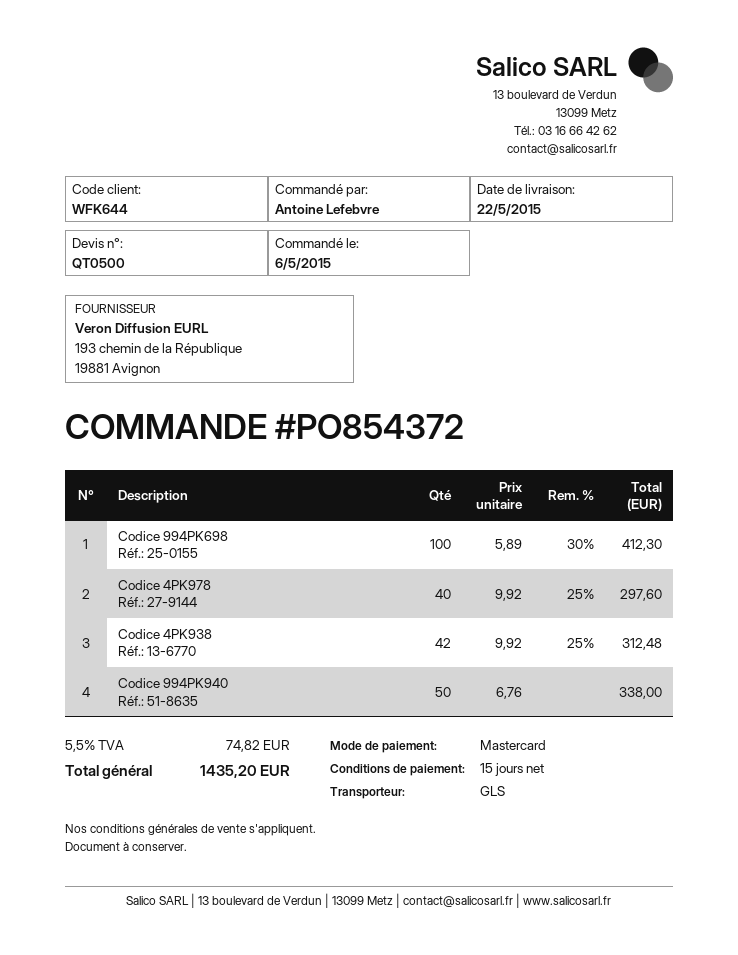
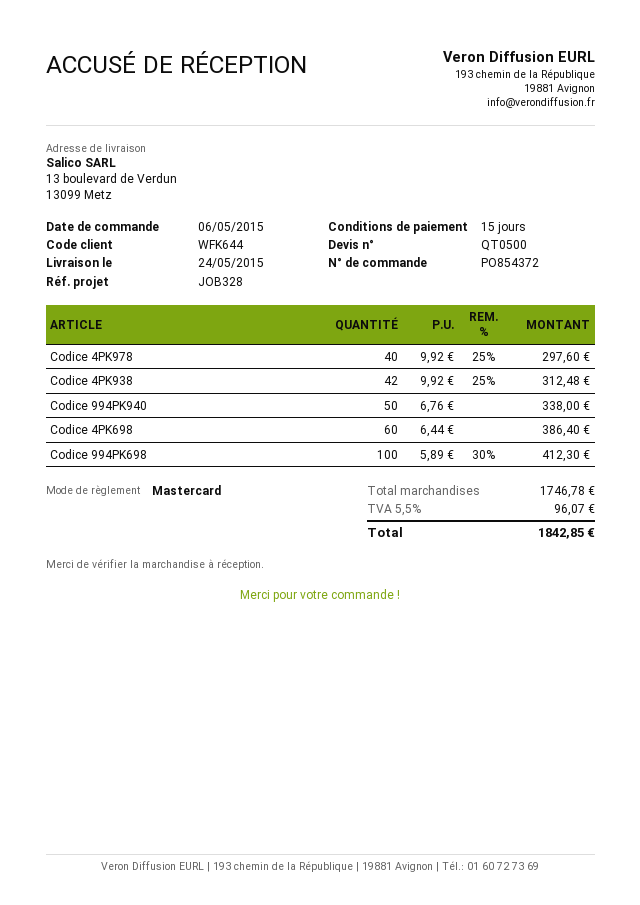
delivery date: 2015-05-22 -> 2015-05-24
Codice 4PK698: none -> 60 x 6.44 = 386.40
tax: 5.5% = 74.82 -> 5.5% = 96.07
total: 1435.20 -> 1842.85

